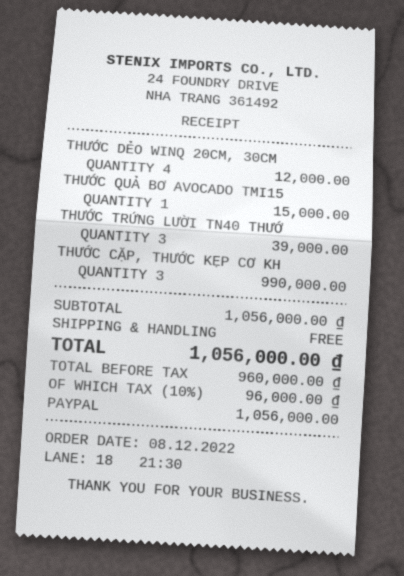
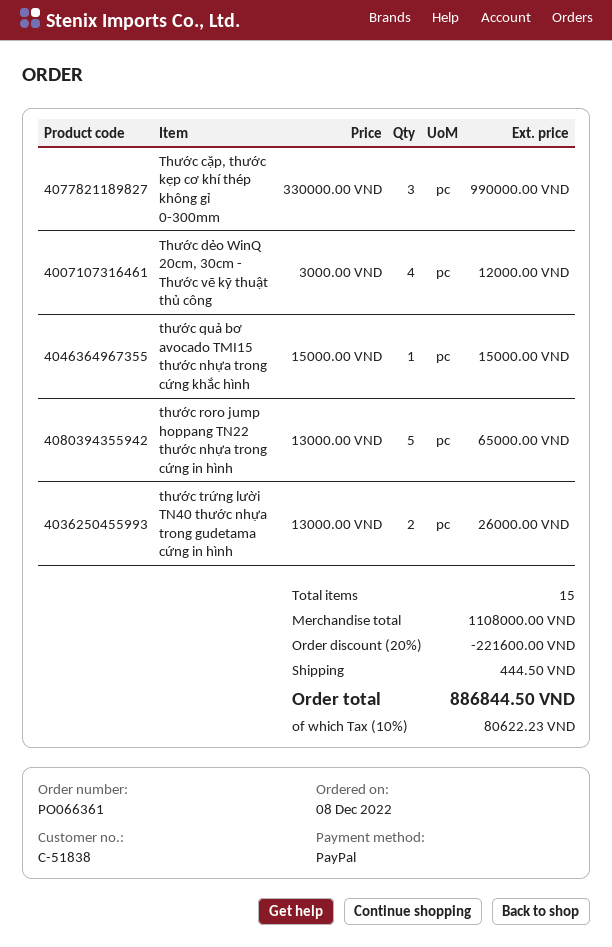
THƯỚC TRỨNG LƯỜI TN40 THƯỚ: 3 for 39000.00 -> 2 for 26000.00
thước roro jump hoppang TN22 thước nhựa trong cứng in hình: none -> 5 for 65000.00
subtotal: 1056000.00 -> 1108000.00
discount: none -> 20% = 221600.00
shipping: 0.00 -> 444.50
tax: 10% = 96000.00 -> 10% = 80622.23
total: 1056000.00 -> 886844.50

